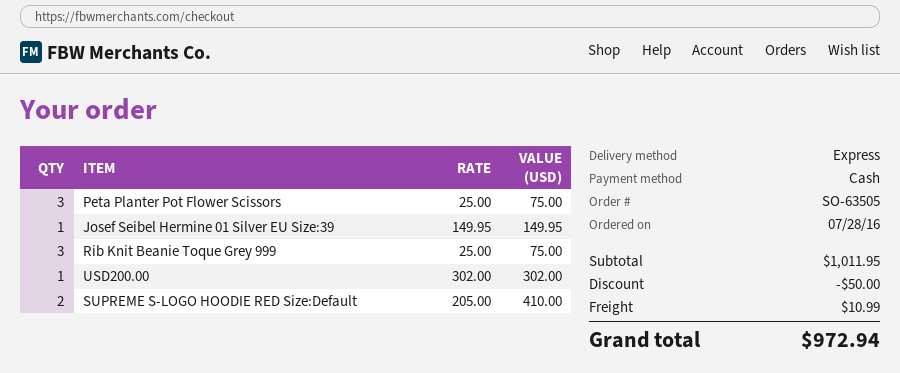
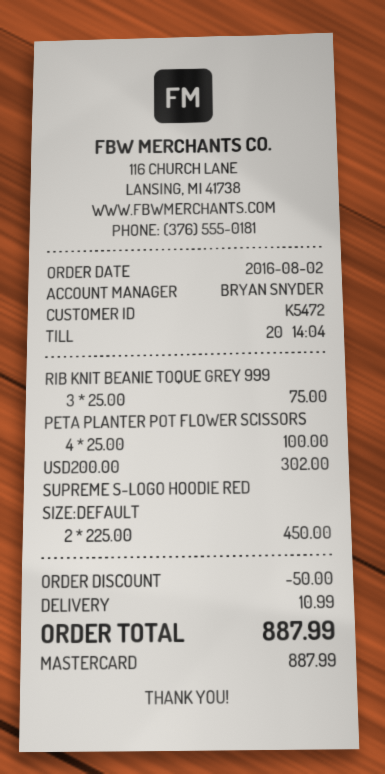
order date: 2016-07-28 -> 2016-08-02
payment method: cash -> Mastercard
Peta Planter Pot Flower Scissors: 3 x 25.00 = 75.00 -> 4 x 25.00 = 100.00
Josef Seibel Hermine 01 Silver EU Size:39: 1 x 149.95 = 149.95 -> none
SUPREME S-LOGO HOODIE RED Size:Default: 2 x 205.00 = 410.00 -> 2 x 225.00 = 450.00
total: 972.94 -> 887.99

